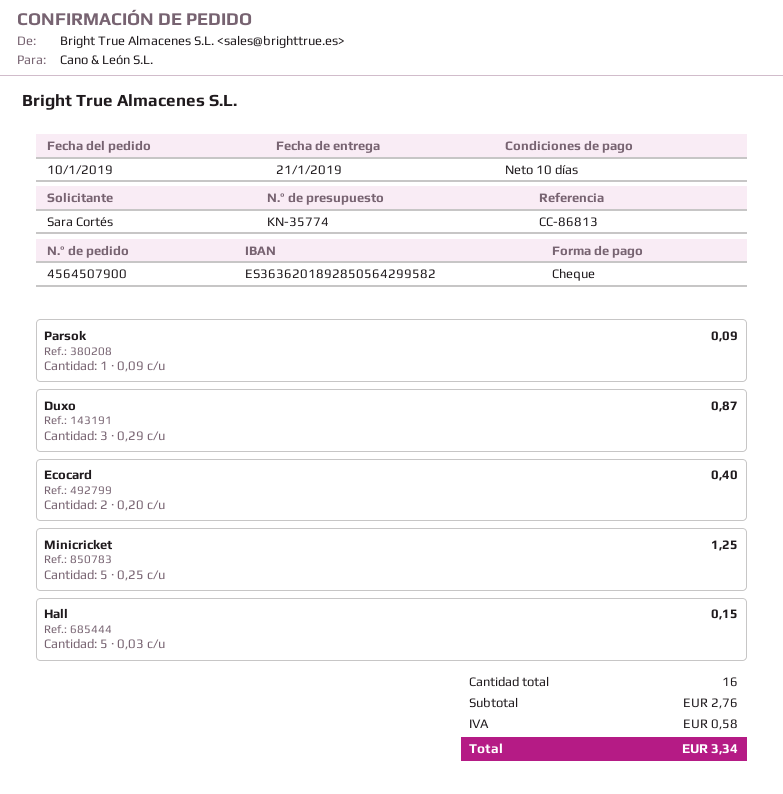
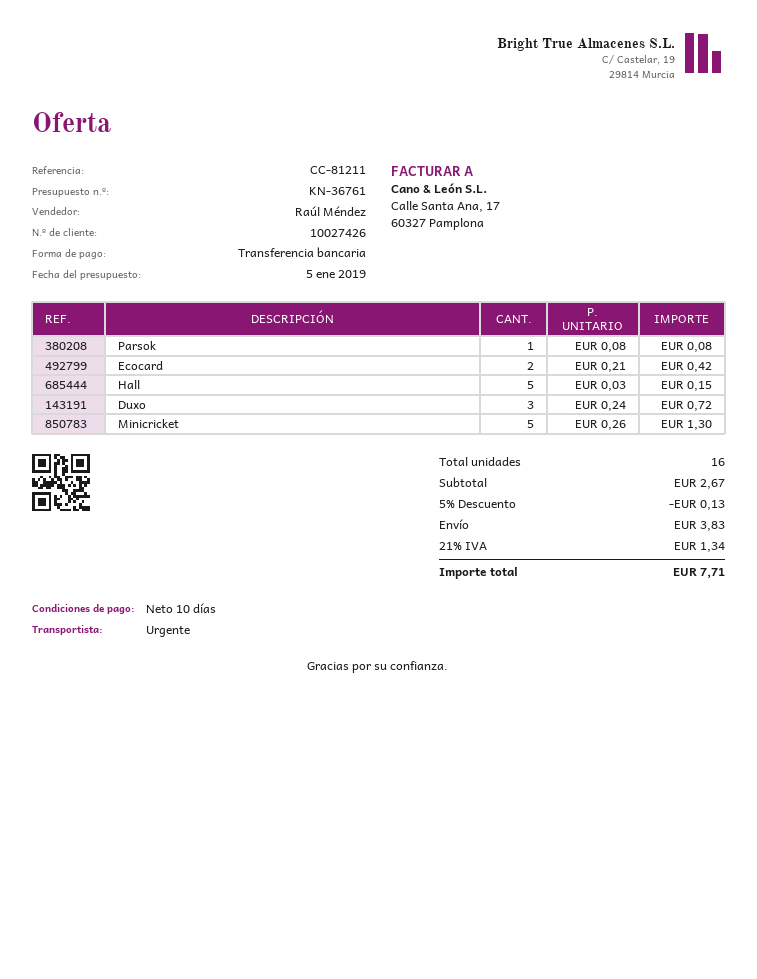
quote number: KN-35774 -> KN-36761
reference: CC-86813 -> CC-81211
payment method: cheque -> bank transfer
Parsok: 1 x 0.09 = 0.09 -> 1 x 0.08 = 0.08
Duxo: 3 x 0.29 = 0.87 -> 3 x 0.24 = 0.72
Ecocard: 2 x 0.20 = 0.40 -> 2 x 0.21 = 0.42
Minicricket: 5 x 0.25 = 1.25 -> 5 x 0.26 = 1.30
subtotal: 2.76 -> 2.67
discount: none -> 5% = 0.13
shipping: none -> 3.83
tax: 0.58 -> 1.34
total: 3.34 -> 7.71

